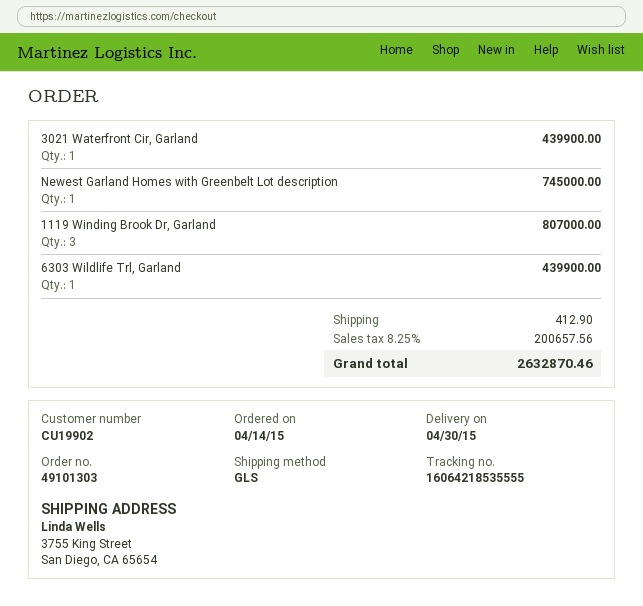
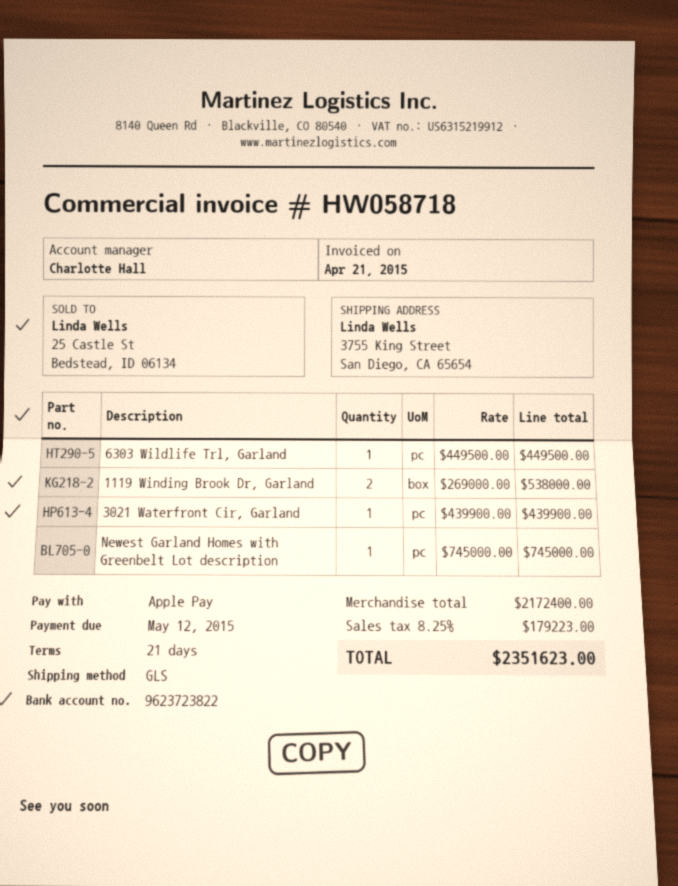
1119 Winding Brook Dr, Garland: 3 for 807000.00 -> 2 for 538000.00
6303 Wildlife Trl, Garland: 1 for 439900.00 -> 1 for 449500.00
shipping: 412.90 -> none
tax: 8.25% = 200657.56 -> 8.25% = 179223.00
total: 2632870.46 -> 2351623.00

